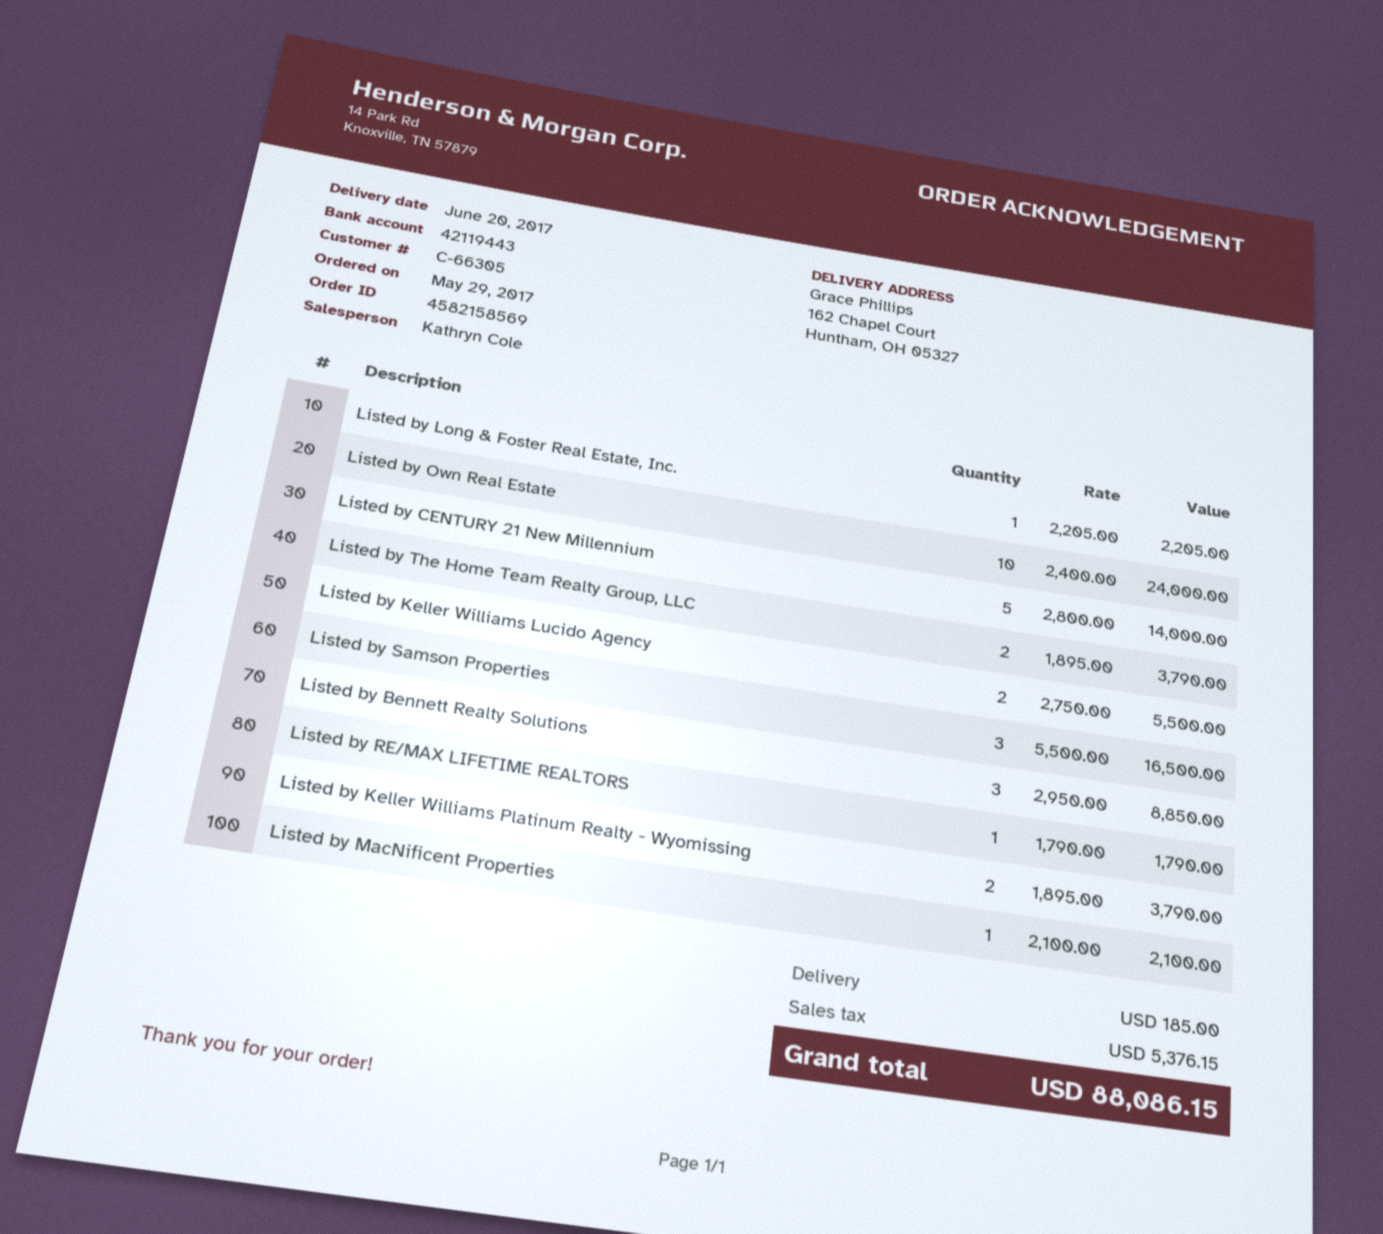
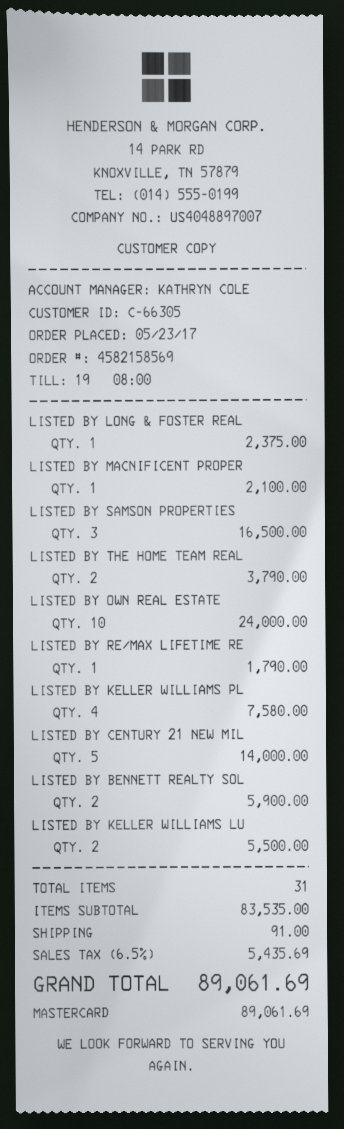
order date: 2017-05-29 -> 2017-05-23
Listed by Long & Foster Real Estate, Inc.: 1 for 2205.00 -> 1 for 2375.00
Listed by Bennett Realty Solutions: 3 for 8850.00 -> 2 for 5900.00
Listed by Keller Williams Platinum Realty - Wyomissing: 2 for 3790.00 -> 4 for 7580.00
shipping: 185.00 -> 91.00
tax: 5376.15 -> 5435.69
total: 88086.15 -> 89061.69

